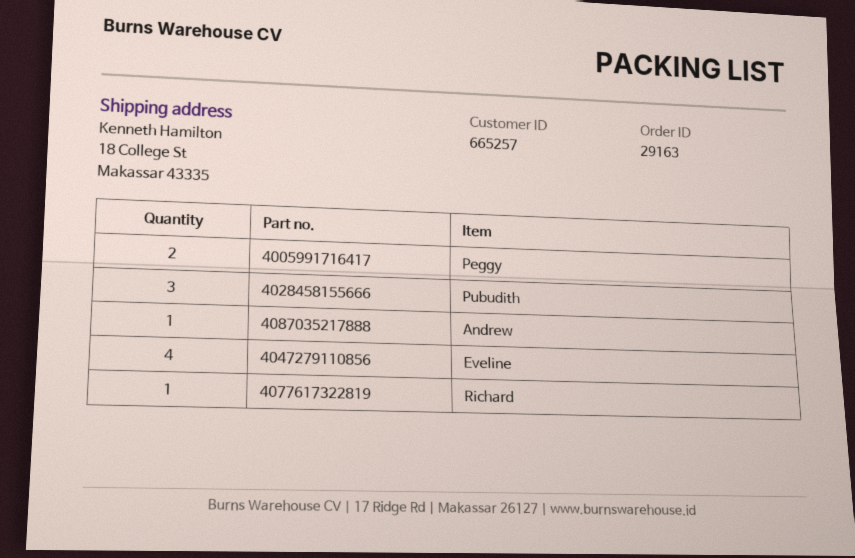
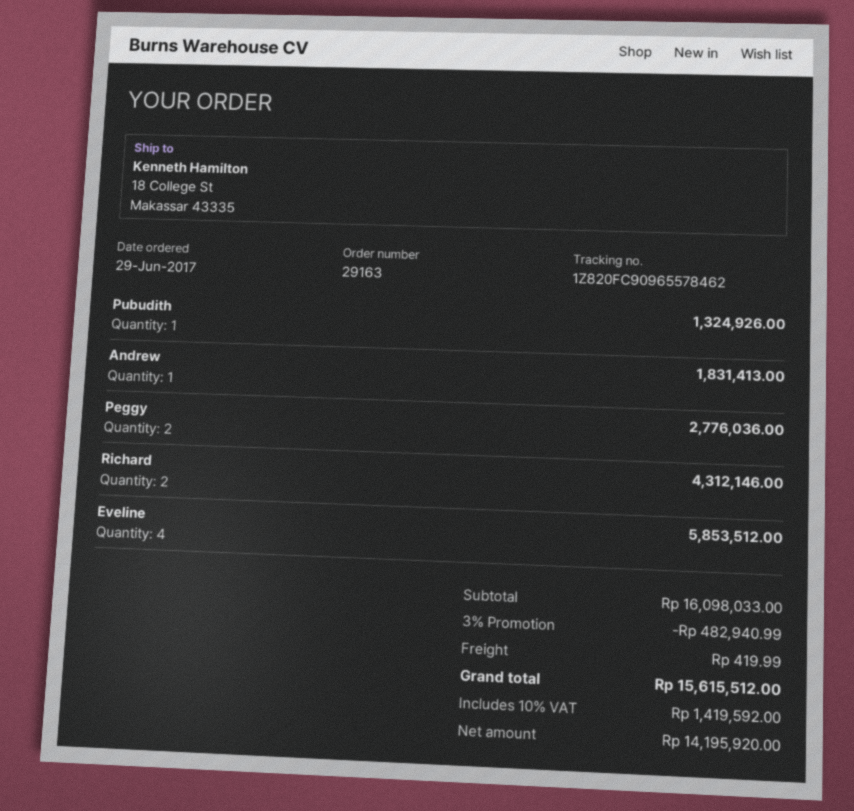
Pubudith: 3 -> 1
Richard: 1 -> 2

